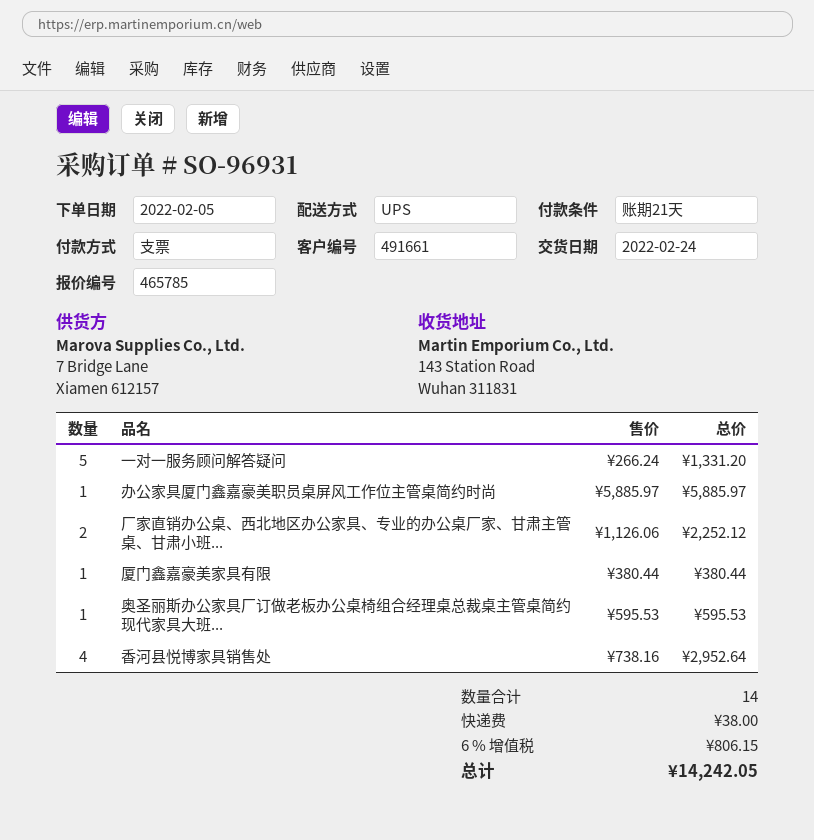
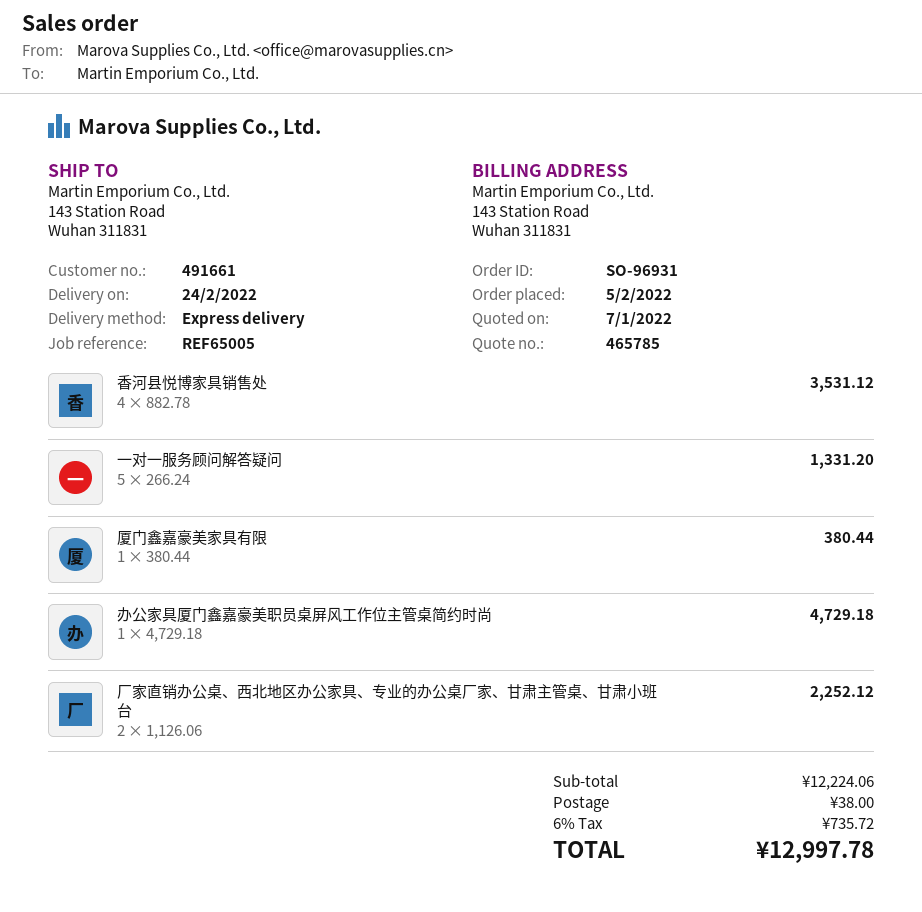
shipping method: UPS -> express
办公家具厦门鑫嘉豪美职员桌屏风工作位主管桌简约时尚: 1 x 5885.97 = 5885.97 -> 1 x 4729.18 = 4729.18
奥圣丽斯办公家具厂订做老板办公桌椅组合经理桌总裁桌主管桌简约现代家具大班...: 1 x 595.53 = 595.53 -> none
香河县悦博家具销售处: 4 x 738.16 = 2952.64 -> 4 x 882.78 = 3531.12
tax: 6% = 806.15 -> 6% = 735.72
total: 14242.05 -> 12997.78

